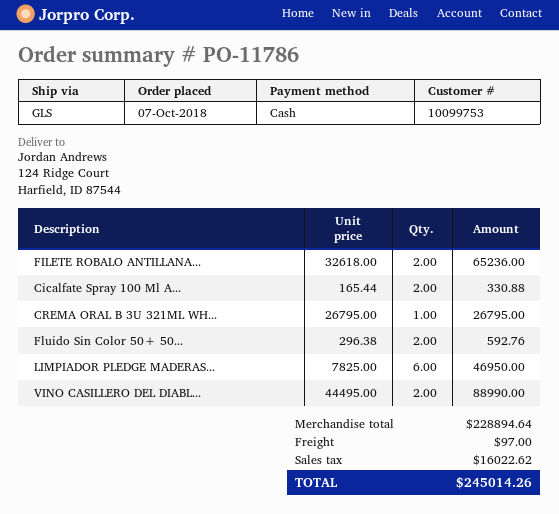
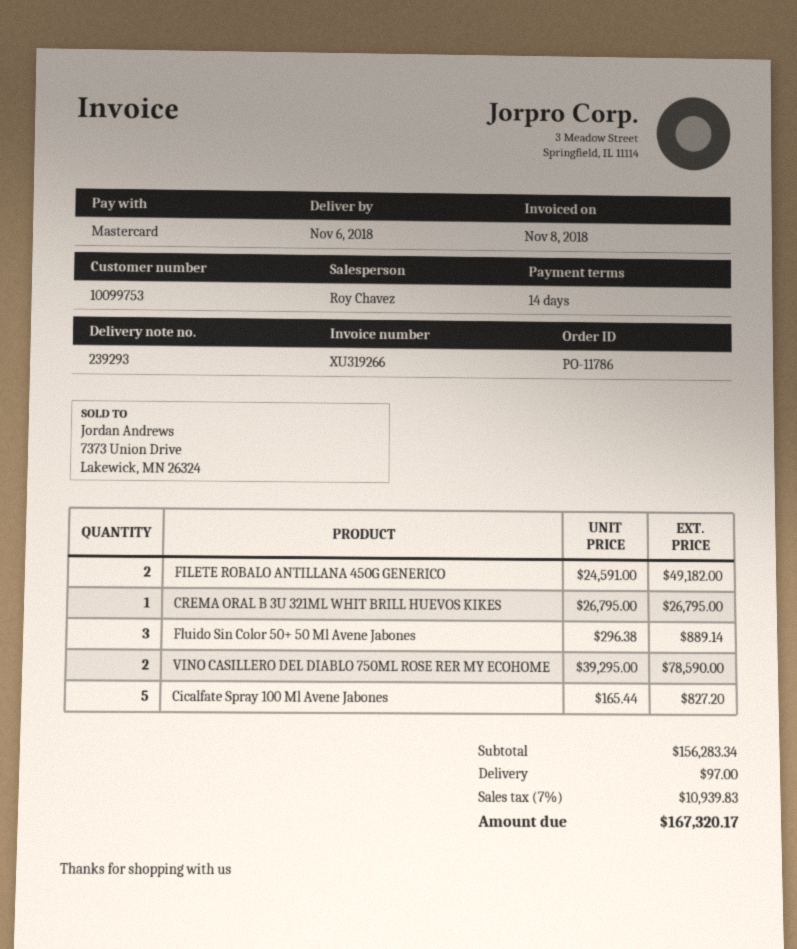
payment method: cash -> Mastercard
FILETE ROBALO ANTILLANA...: 2 x 32618.00 = 65236.00 -> 2 x 24591.00 = 49182.00
Cicalfate Spray 100 Ml A...: 2 x 165.44 = 330.88 -> 5 x 165.44 = 827.20
Fluido Sin Color 50+ 50...: 2 x 296.38 = 592.76 -> 3 x 296.38 = 889.14
LIMPIADOR PLEDGE MADERAS...: 6 x 7825.00 = 46950.00 -> none
VINO CASILLERO DEL DIABL...: 2 x 44495.00 = 88990.00 -> 2 x 39295.00 = 78590.00
subtotal: 228894.64 -> 156283.34
tax: 16022.62 -> 10939.83
total: 245014.26 -> 167320.17

